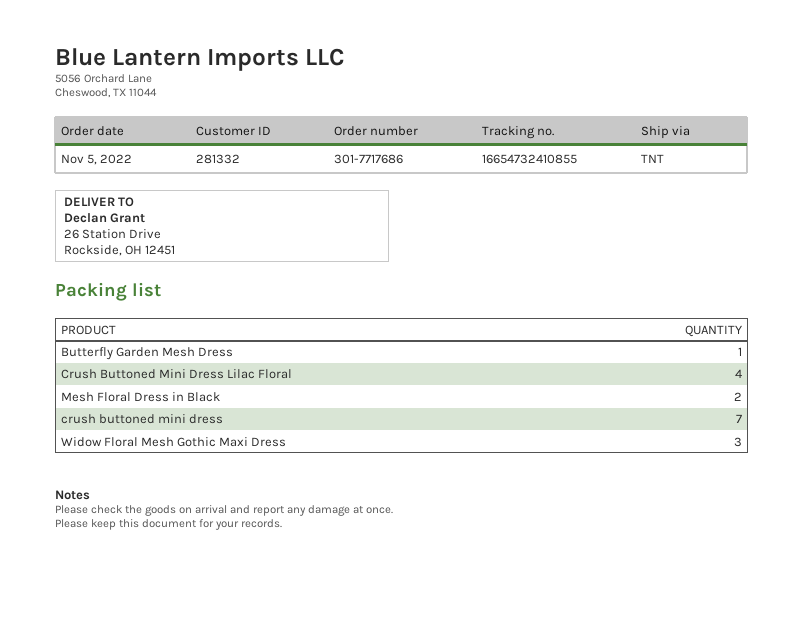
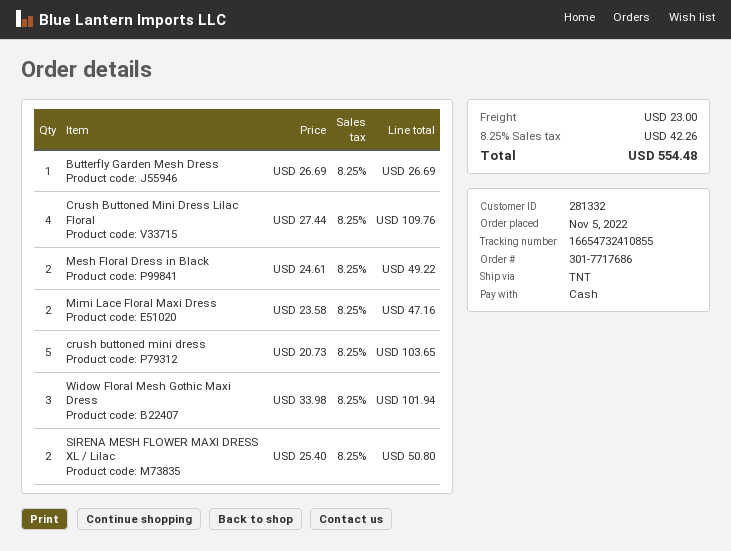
crush buttoned mini dress: 7 -> 5
Mimi Lace Floral Maxi Dress: none -> 2
SIRENA MESH FLOWER MAXI DRESS XL / Lilac: none -> 2

